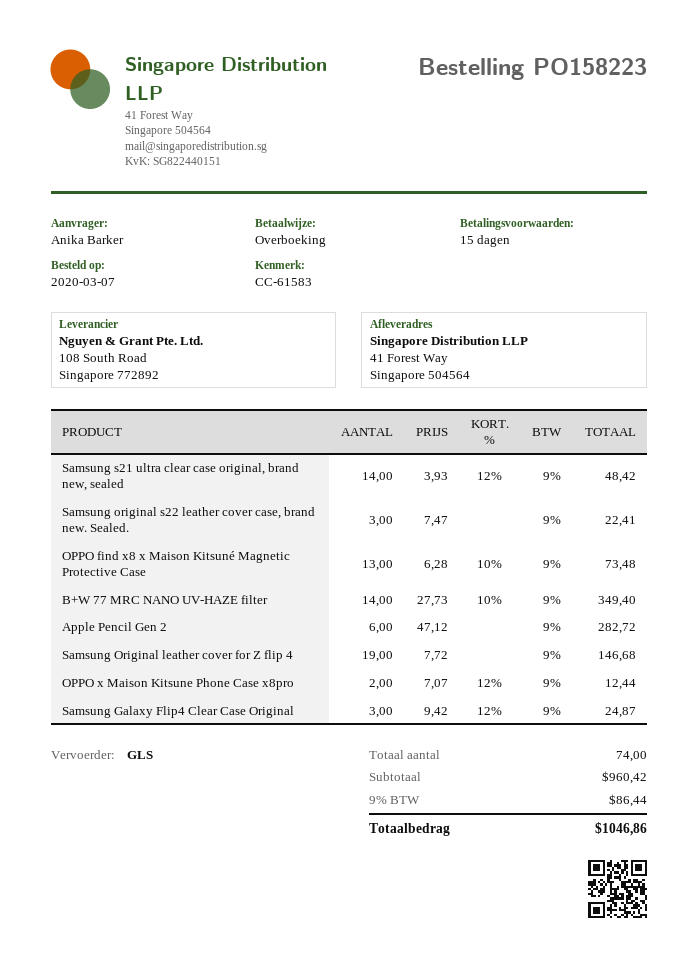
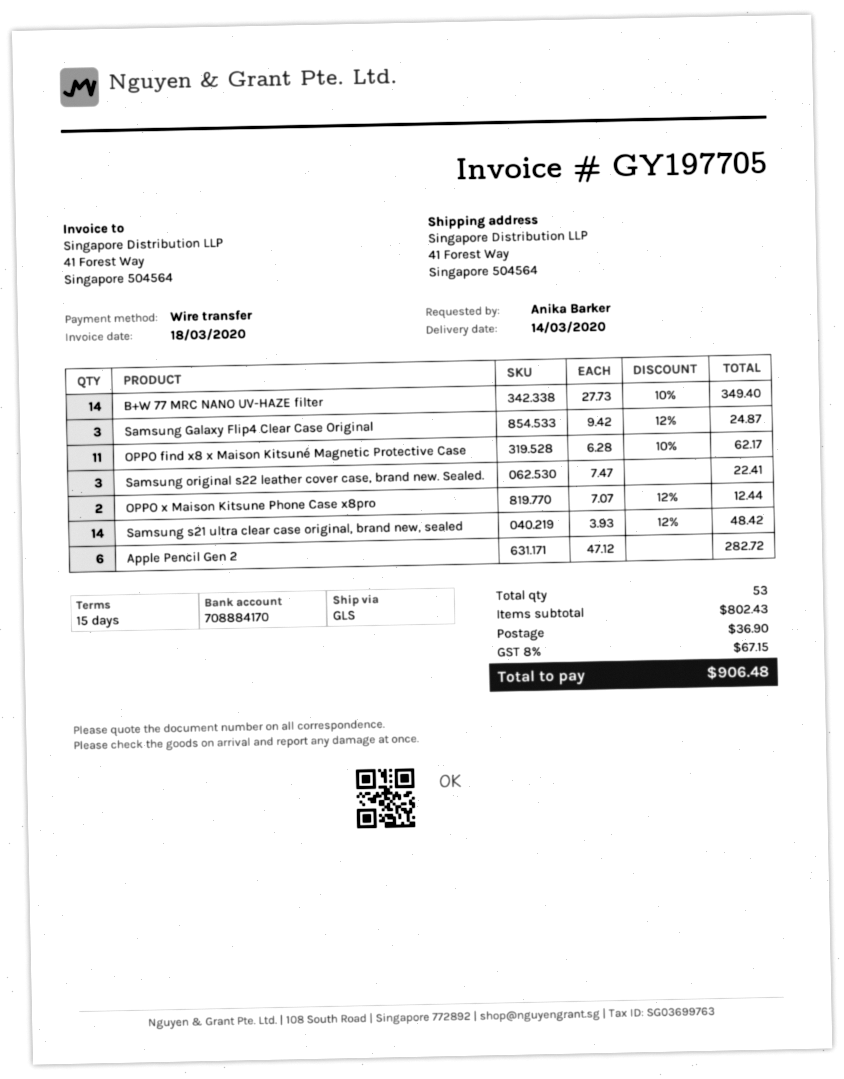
OPPO find x8 x Maison Kitsuné Magnetic Protective Case: 13 x 6.28 - 10% = 73.48 -> 11 x 6.28 - 10% = 62.17
Samsung Original leather cover for Z flip 4: 19 x 7.72 = 146.68 -> none
total quantity: 74 -> 53
subtotal: 960.42 -> 802.43
shipping: none -> 36.90
tax: 9% = 86.44 -> 8% = 67.15
total: 1046.86 -> 906.48

